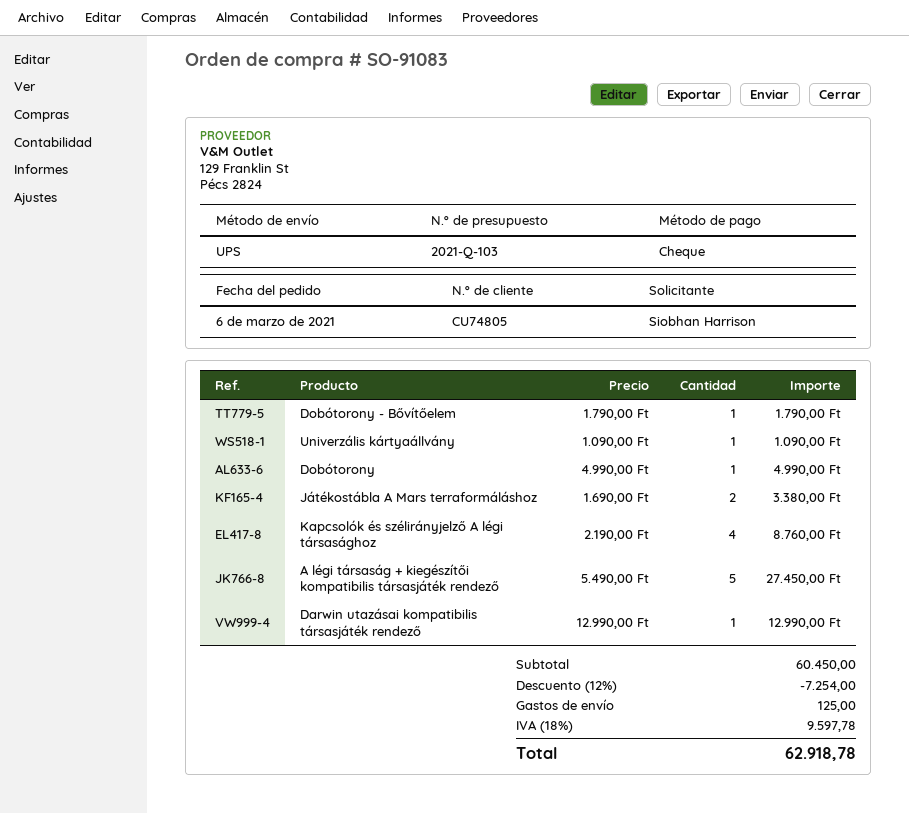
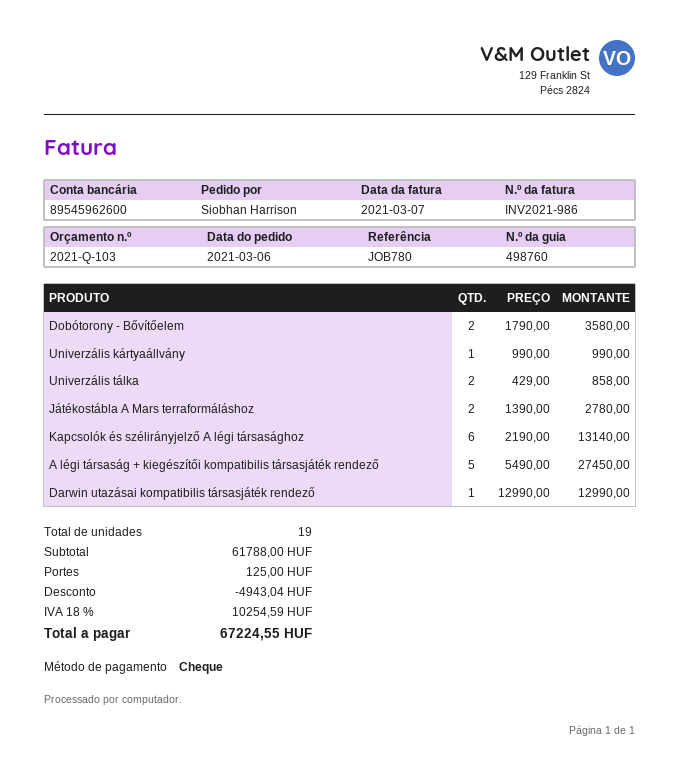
Dobótorony - Bővítőelem: 1 x 1790.00 = 1790.00 -> 2 x 1790.00 = 3580.00
Univerzális kártyaállvány: 1 x 1090.00 = 1090.00 -> 1 x 990.00 = 990.00
Dobótorony: 1 x 4990.00 = 4990.00 -> none
Játékostábla A Mars terraformáláshoz: 2 x 1690.00 = 3380.00 -> 2 x 1390.00 = 2780.00
Kapcsolók és szélirányjelző A légi társasághoz: 4 x 2190.00 = 8760.00 -> 6 x 2190.00 = 13140.00
Univerzális tálka: none -> 2 x 429.00 = 858.00
subtotal: 60450.00 -> 61788.00
discount: 7254.00 -> 4943.04
tax: 18% = 9597.78 -> 18% = 10254.59
total: 62918.78 -> 67224.55

